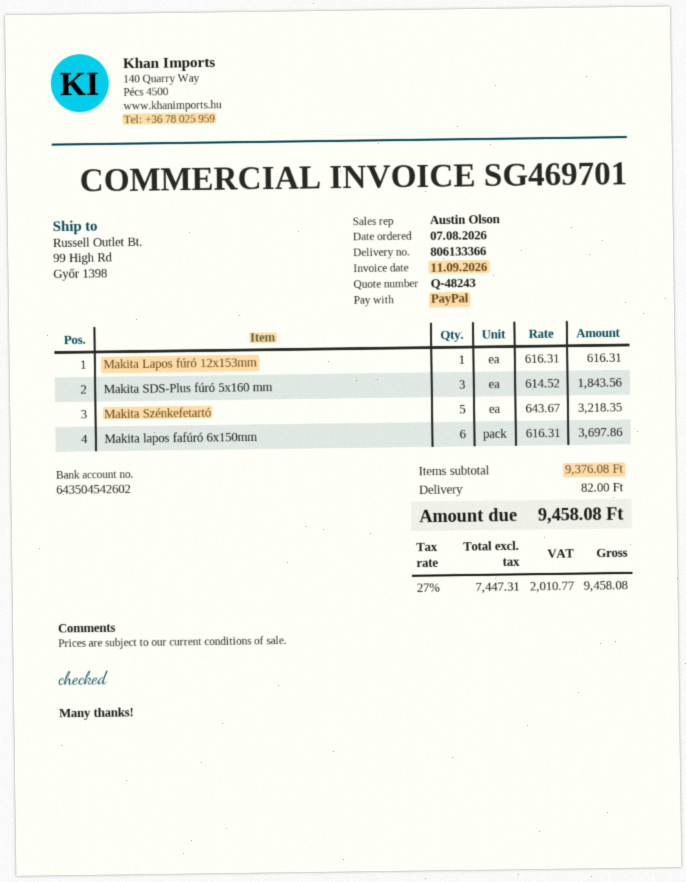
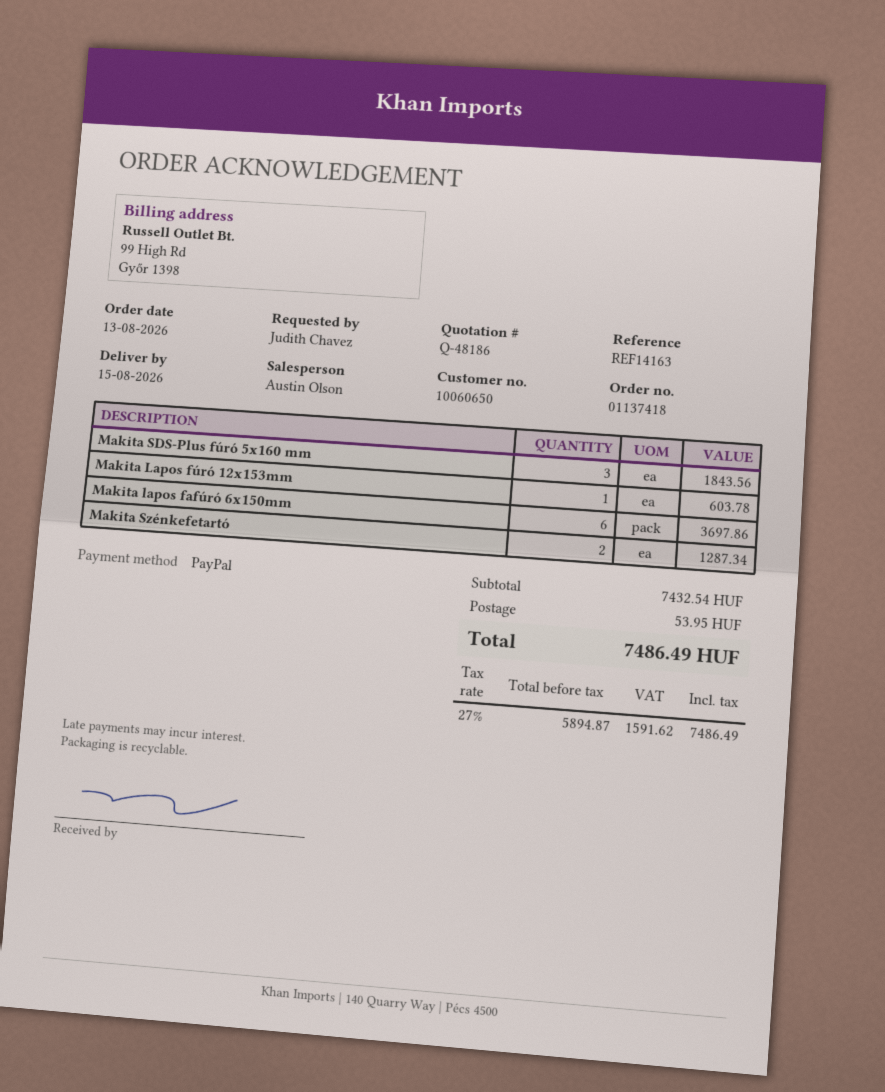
quote number: Q-48243 -> Q-48186
order date: 2026-08-07 -> 2026-08-13
Makita Lapos fúró 12x153mm: 1 for 616.31 -> 1 for 603.78
Makita Szénkefetartó: 5 for 3218.35 -> 2 for 1287.34
subtotal: 9376.08 -> 7432.54
shipping: 82.00 -> 53.95
net: 7447.31 -> 5894.87
tax: 27% = 2010.77 -> 27% = 1591.62
total: 9458.08 -> 7486.49

